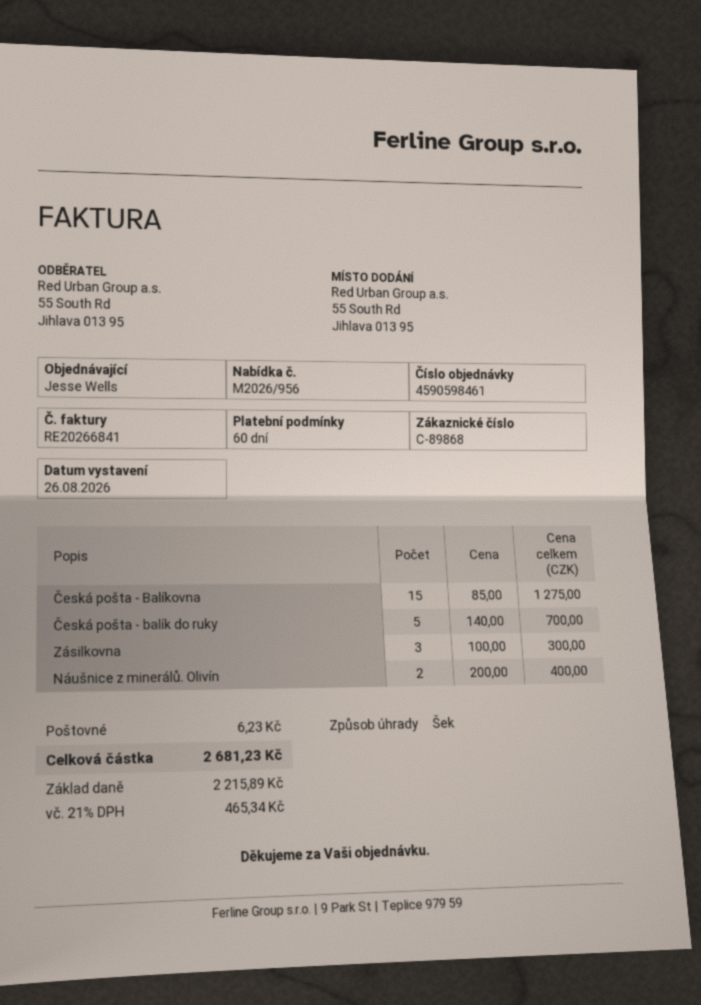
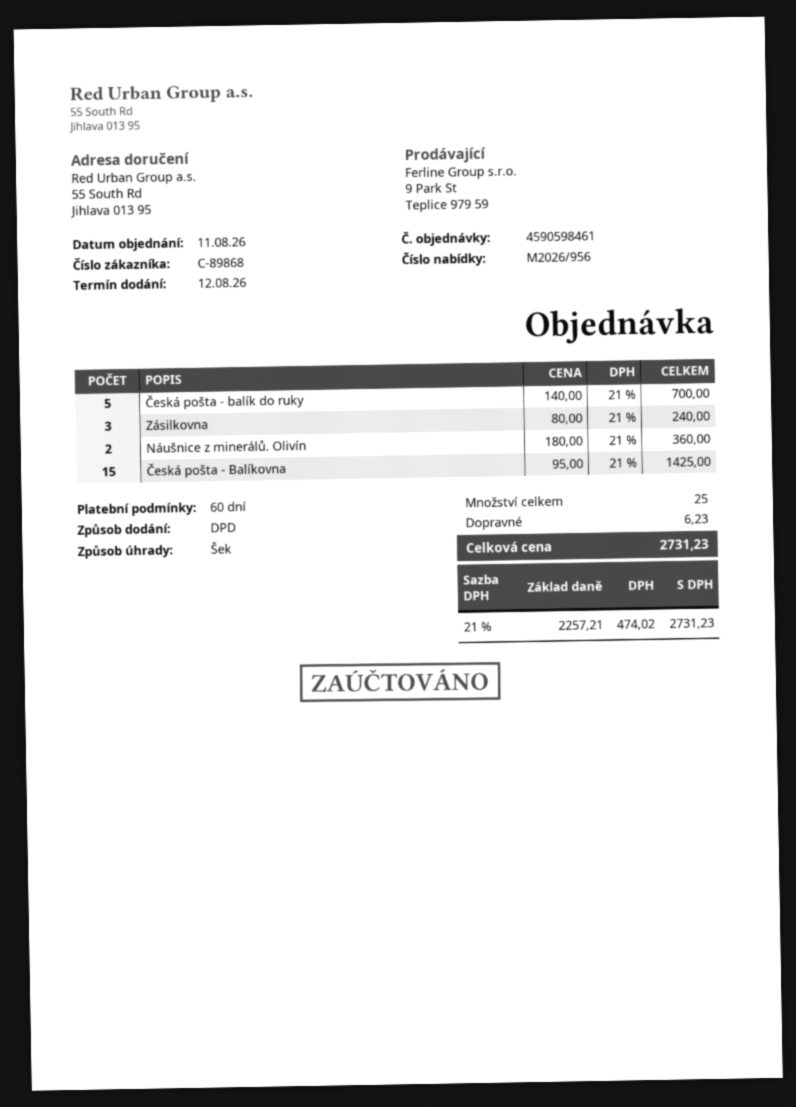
Česká pošta - Balíkovna: 15 x 85.00 = 1275.00 -> 15 x 95.00 = 1425.00
Zásilkovna: 3 x 100.00 = 300.00 -> 3 x 80.00 = 240.00
Náušnice z minerálů. Olivín: 2 x 200.00 = 400.00 -> 2 x 180.00 = 360.00
net: 2215.89 -> 2257.21
tax: 21% = 465.34 -> 21% = 474.02
total: 2681.23 -> 2731.23

